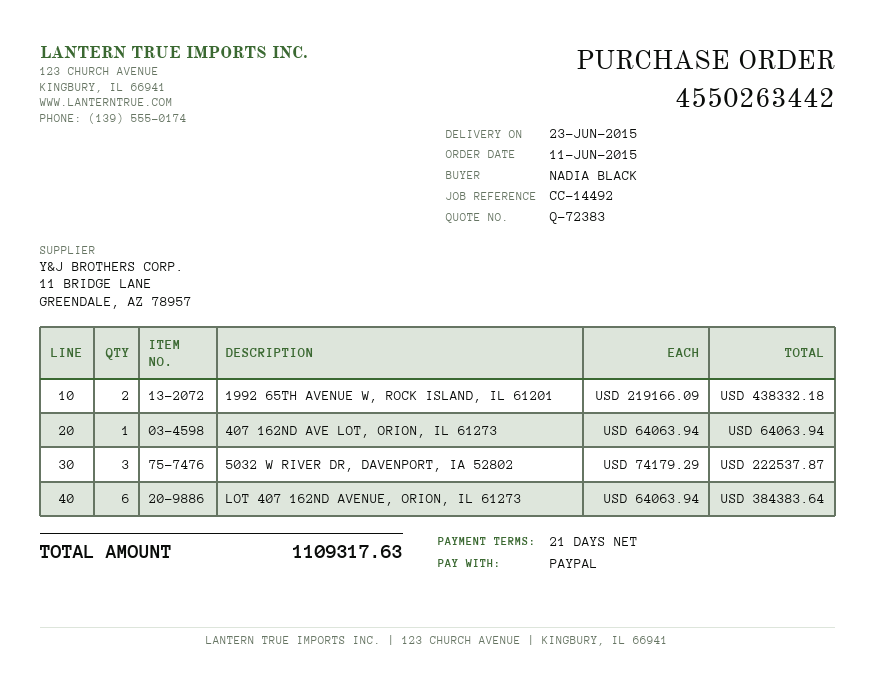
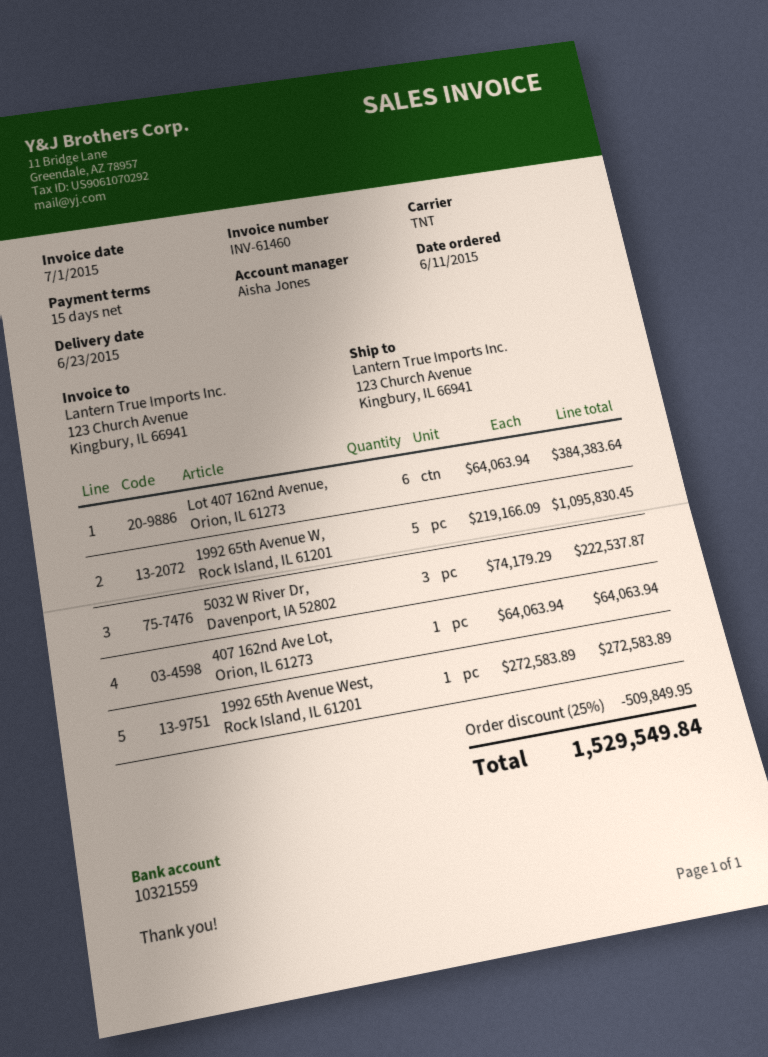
payment terms: 21 days -> 15 days
1992 65TH AVENUE W, ROCK ISLAND, IL 61201: 2 x 219166.09 = 438332.18 -> 5 x 219166.09 = 1095830.45
1992 65th Avenue West, Rock Island, IL 61201: none -> 1 x 272583.89 = 272583.89
discount: none -> 25% = 509849.95
total: 1109317.63 -> 1529549.84

